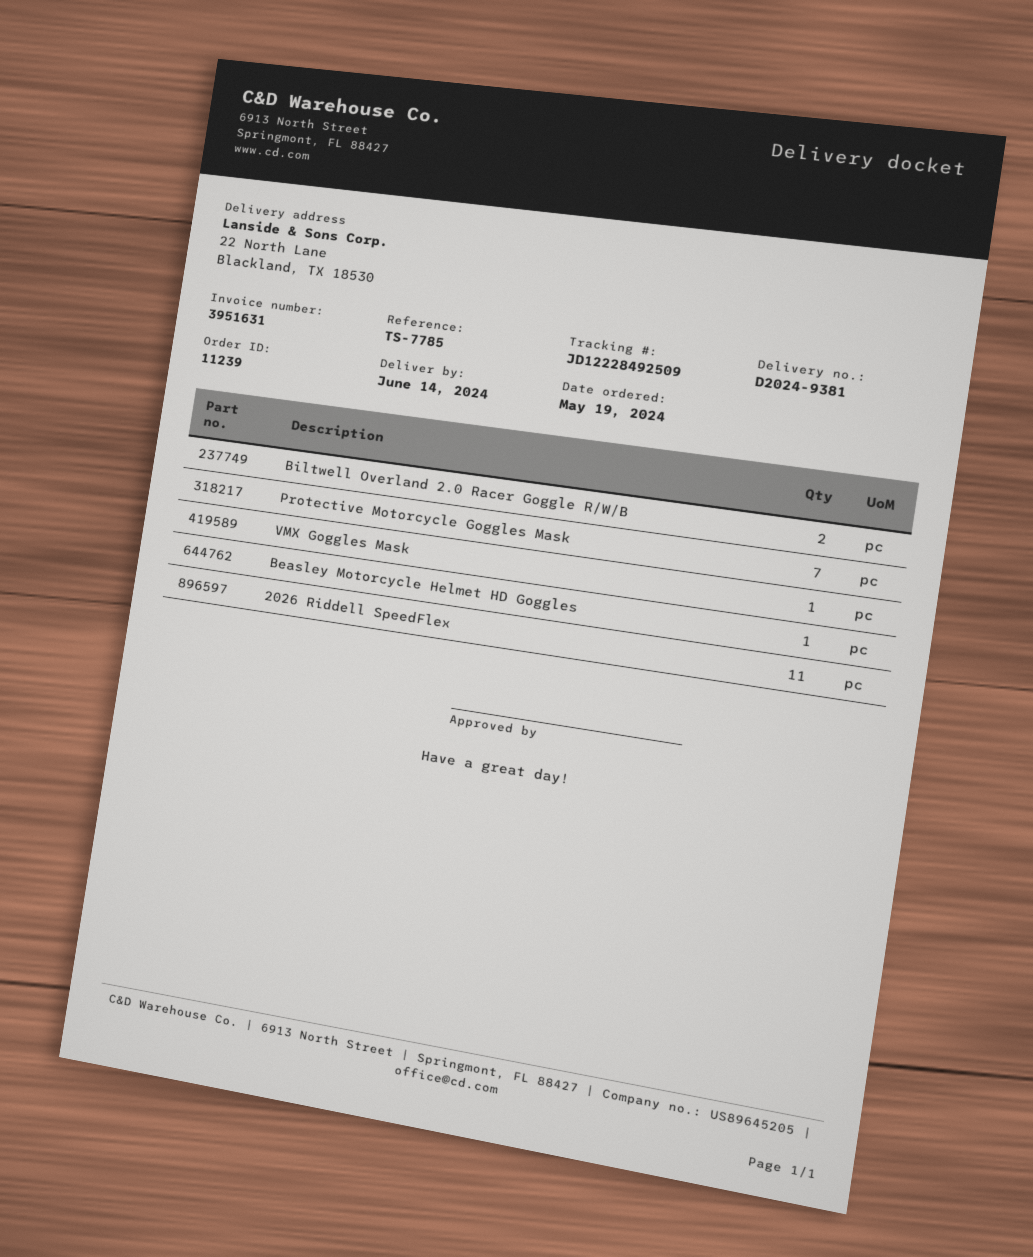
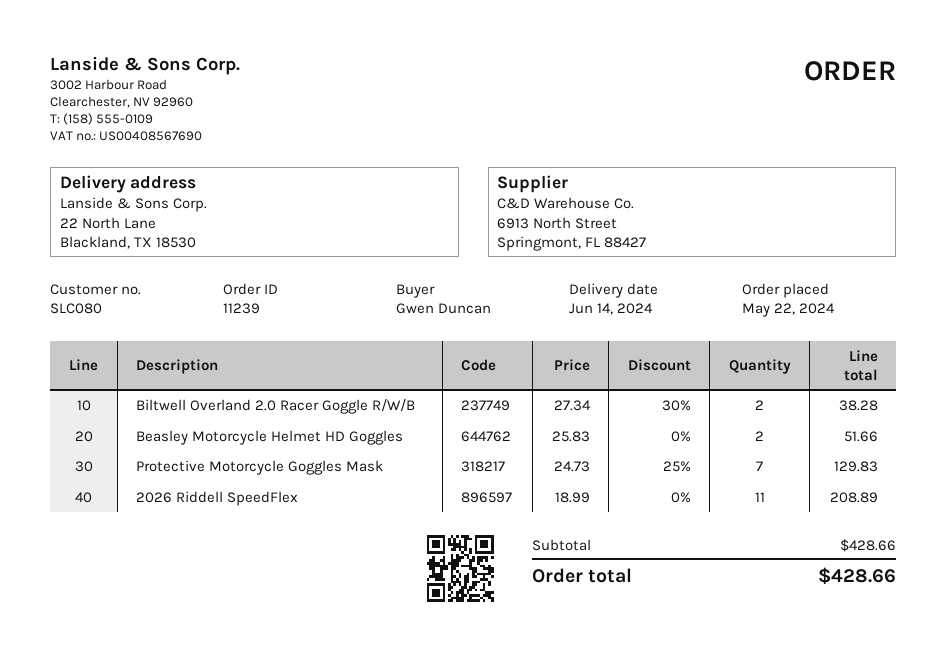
order date: 2024-05-19 -> 2024-05-22
VMX Goggles Mask: 1 -> none
Beasley Motorcycle Helmet HD Goggles: 1 -> 2

